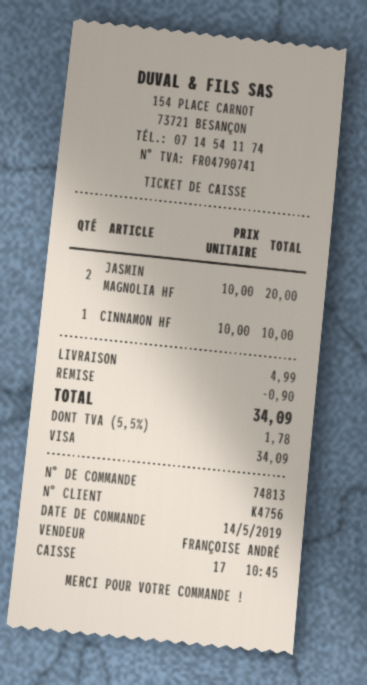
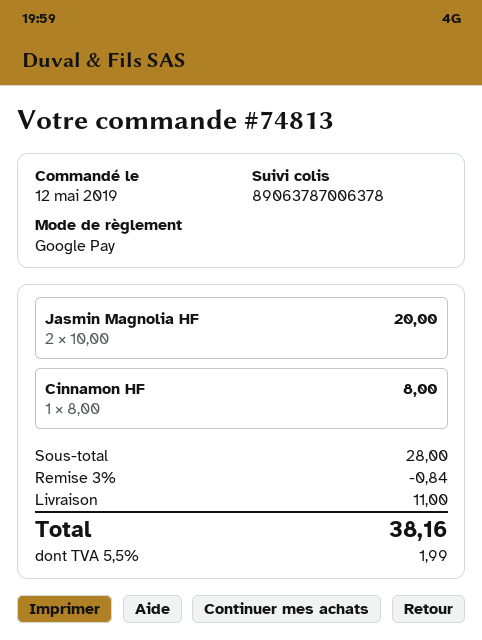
order date: 2019-05-14 -> 2019-05-12
payment method: Visa -> Google Pay
CINNAMON HF: 1 x 10.00 = 10.00 -> 1 x 8.00 = 8.00
discount: 0.90 -> 0.84
shipping: 4.99 -> 11.00
tax: 5.5% = 1.78 -> 5.5% = 1.99
total: 34.09 -> 38.16

